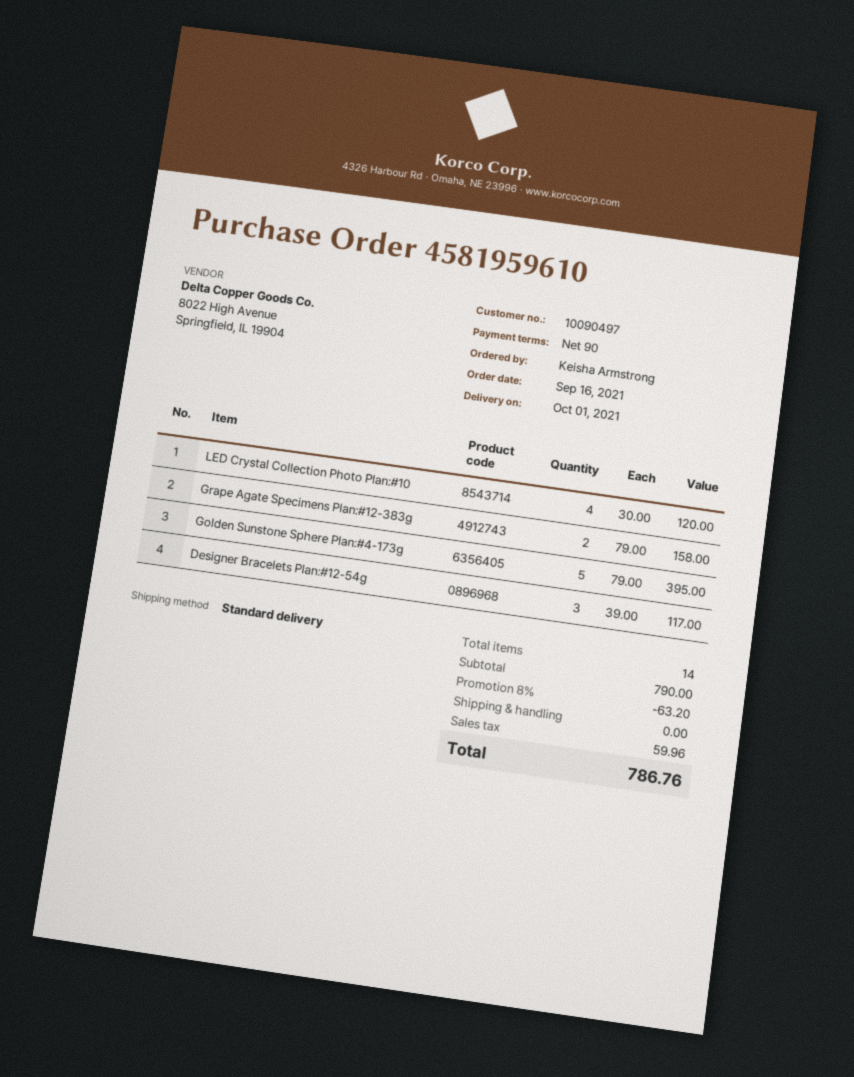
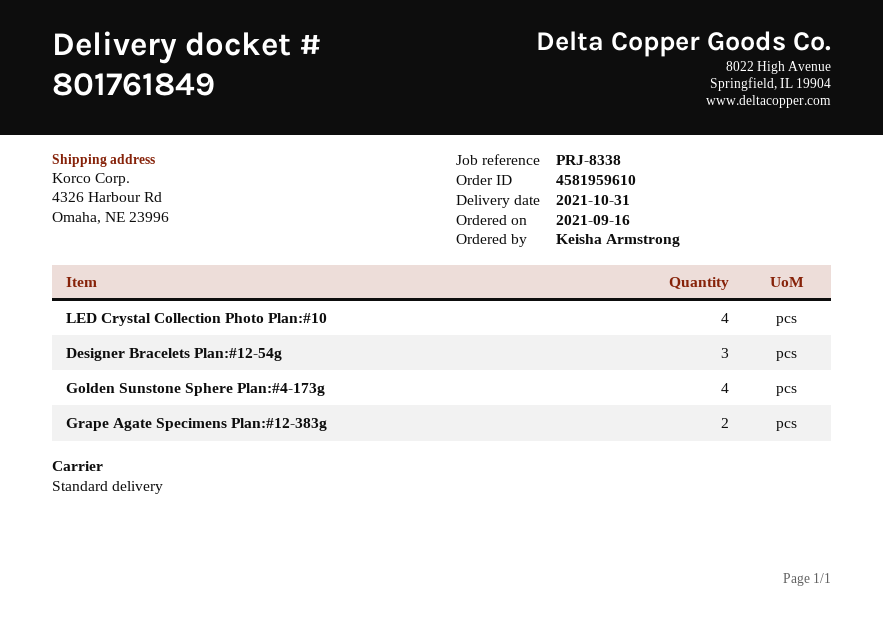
delivery date: 2021-10-01 -> 2021-10-31
Golden Sunstone Sphere Plan:#4-173g: 5 -> 4

